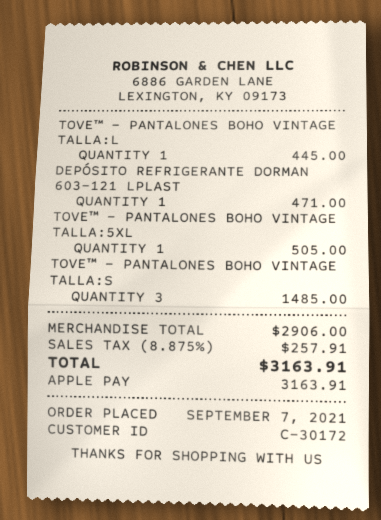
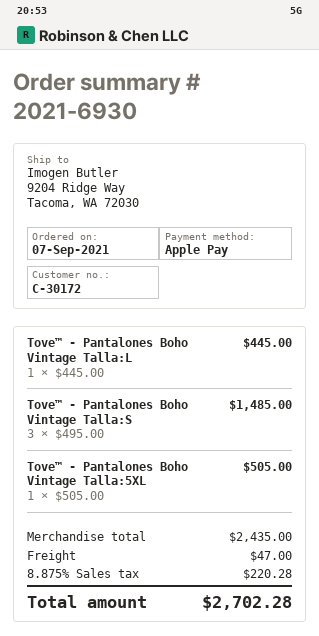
DEPÓSITO REFRIGERANTE DORMAN 603-121 LPLAST: 1 for 471.00 -> none
subtotal: 2906.00 -> 2435.00
shipping: none -> 47.00
tax: 8.875% = 257.91 -> 8.875% = 220.28
total: 3163.91 -> 2702.28

